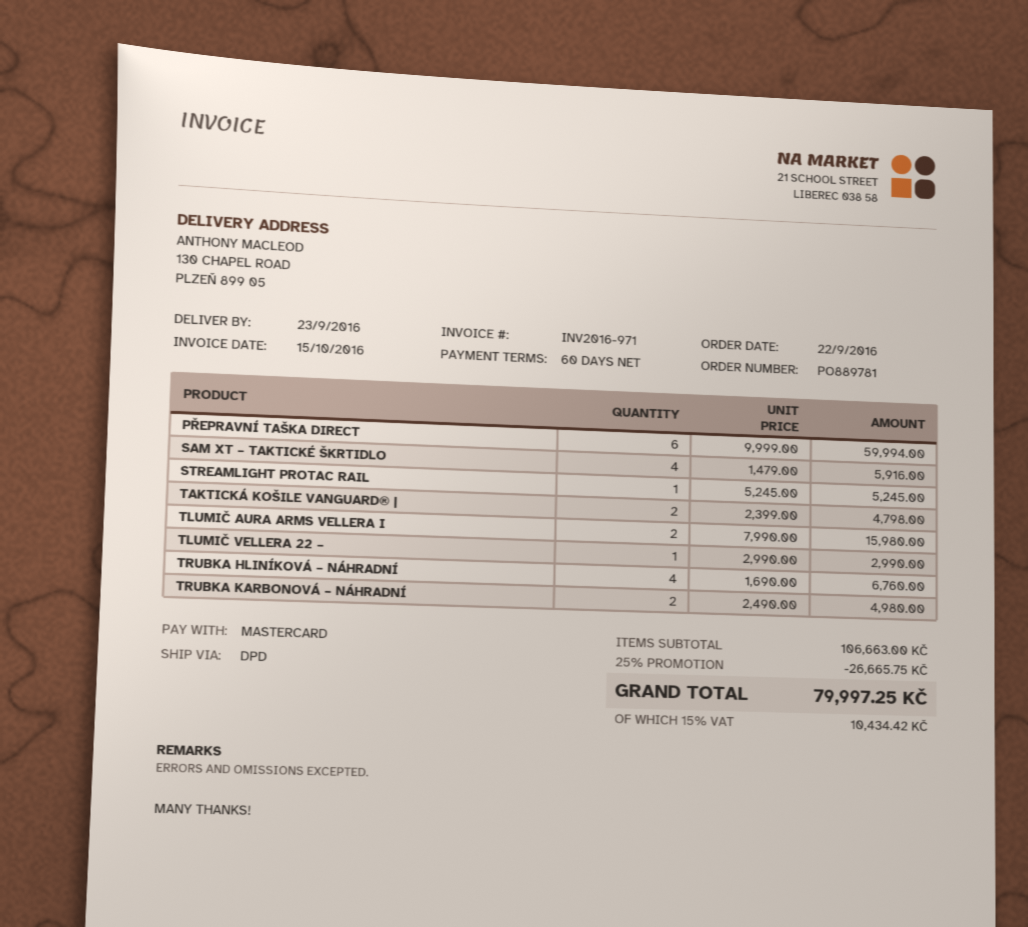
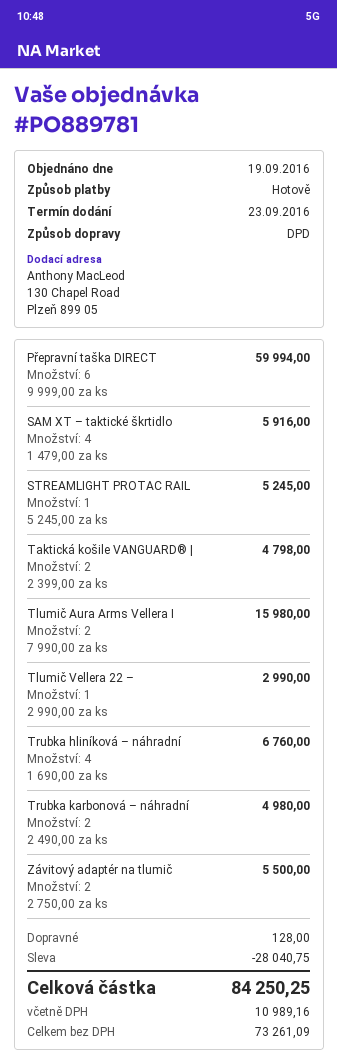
order date: 2016-09-22 -> 2016-09-19
payment method: Mastercard -> cash
Závitový adaptér na tlumič: none -> 2 x 2750.00 = 5500.00
discount: 26665.75 -> 28040.75
shipping: none -> 128.00
tax: 10434.42 -> 10989.16
total: 79997.25 -> 84250.25

